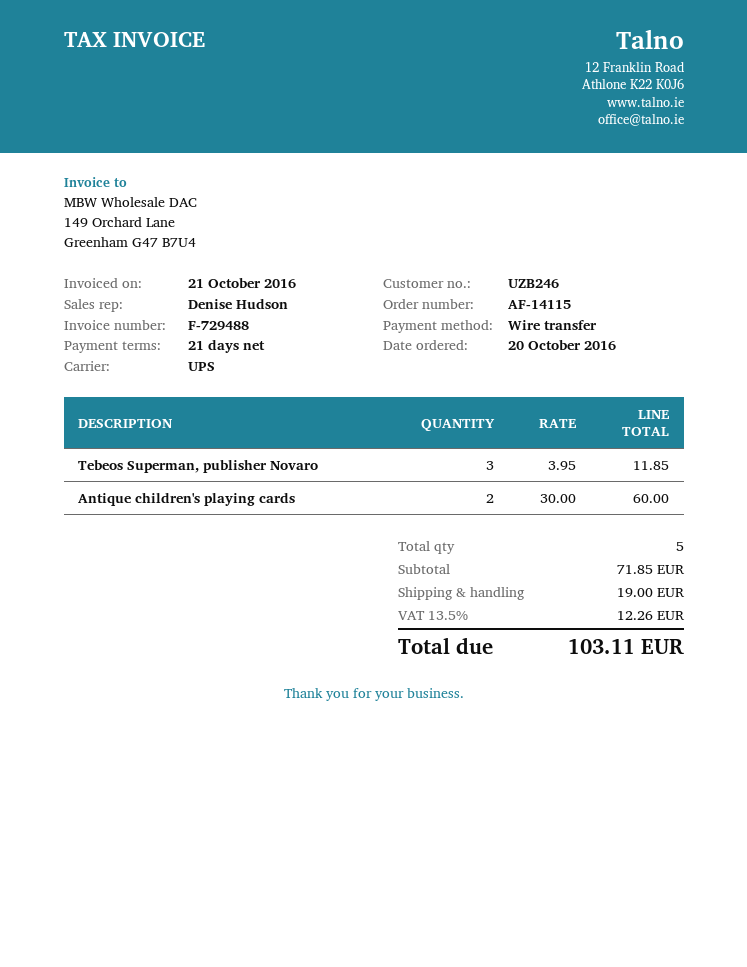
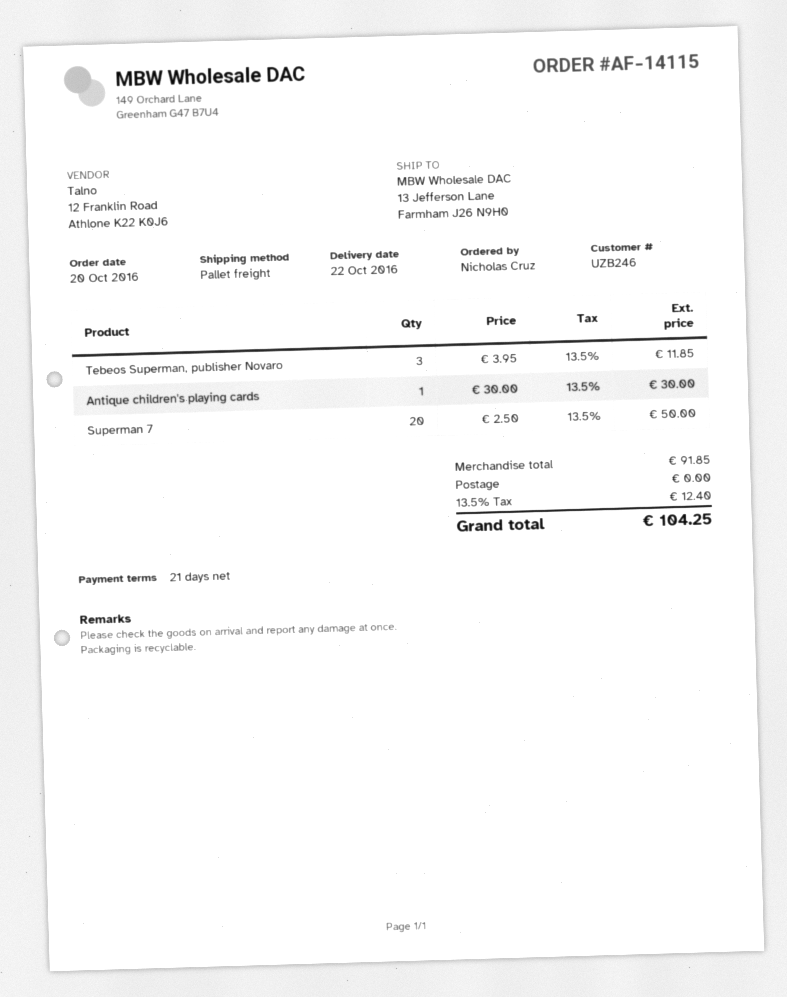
shipping method: UPS -> pallet freight
Antique children's playing cards: 2 x 30.00 = 60.00 -> 1 x 30.00 = 30.00
Superman 7: none -> 20 x 2.50 = 50.00
subtotal: 71.85 -> 91.85
shipping: 19.00 -> 0.00
tax: 13.5% = 12.26 -> 13.5% = 12.40
total: 103.11 -> 104.25

